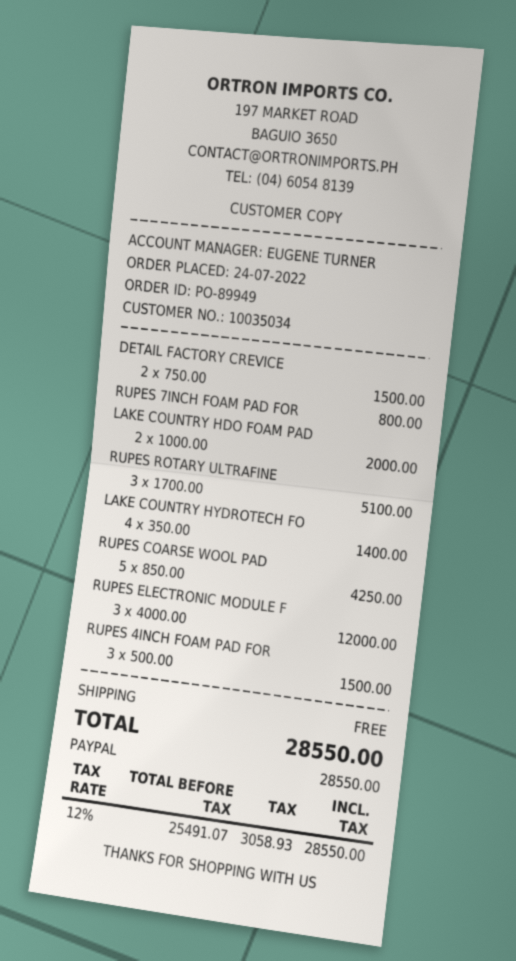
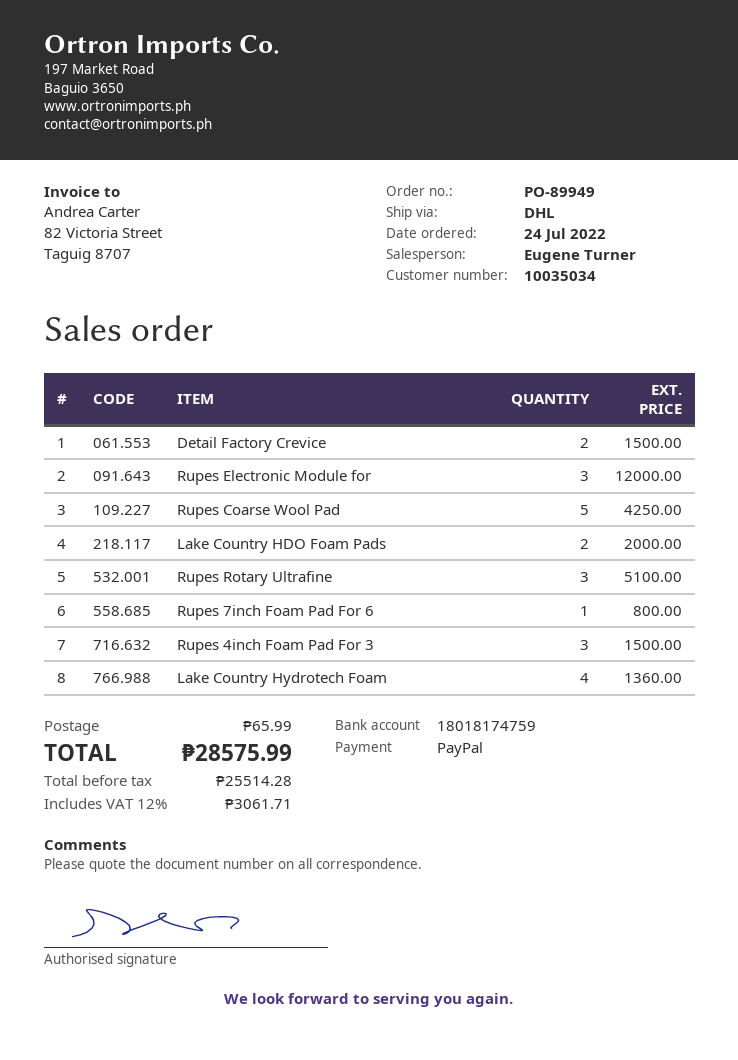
LAKE COUNTRY HYDROTECH FO: 4 for 1400.00 -> 4 for 1360.00
shipping: 0.00 -> 65.99
net: 25491.07 -> 25514.28
tax: 12% = 3058.93 -> 12% = 3061.71
total: 28550.00 -> 28575.99

